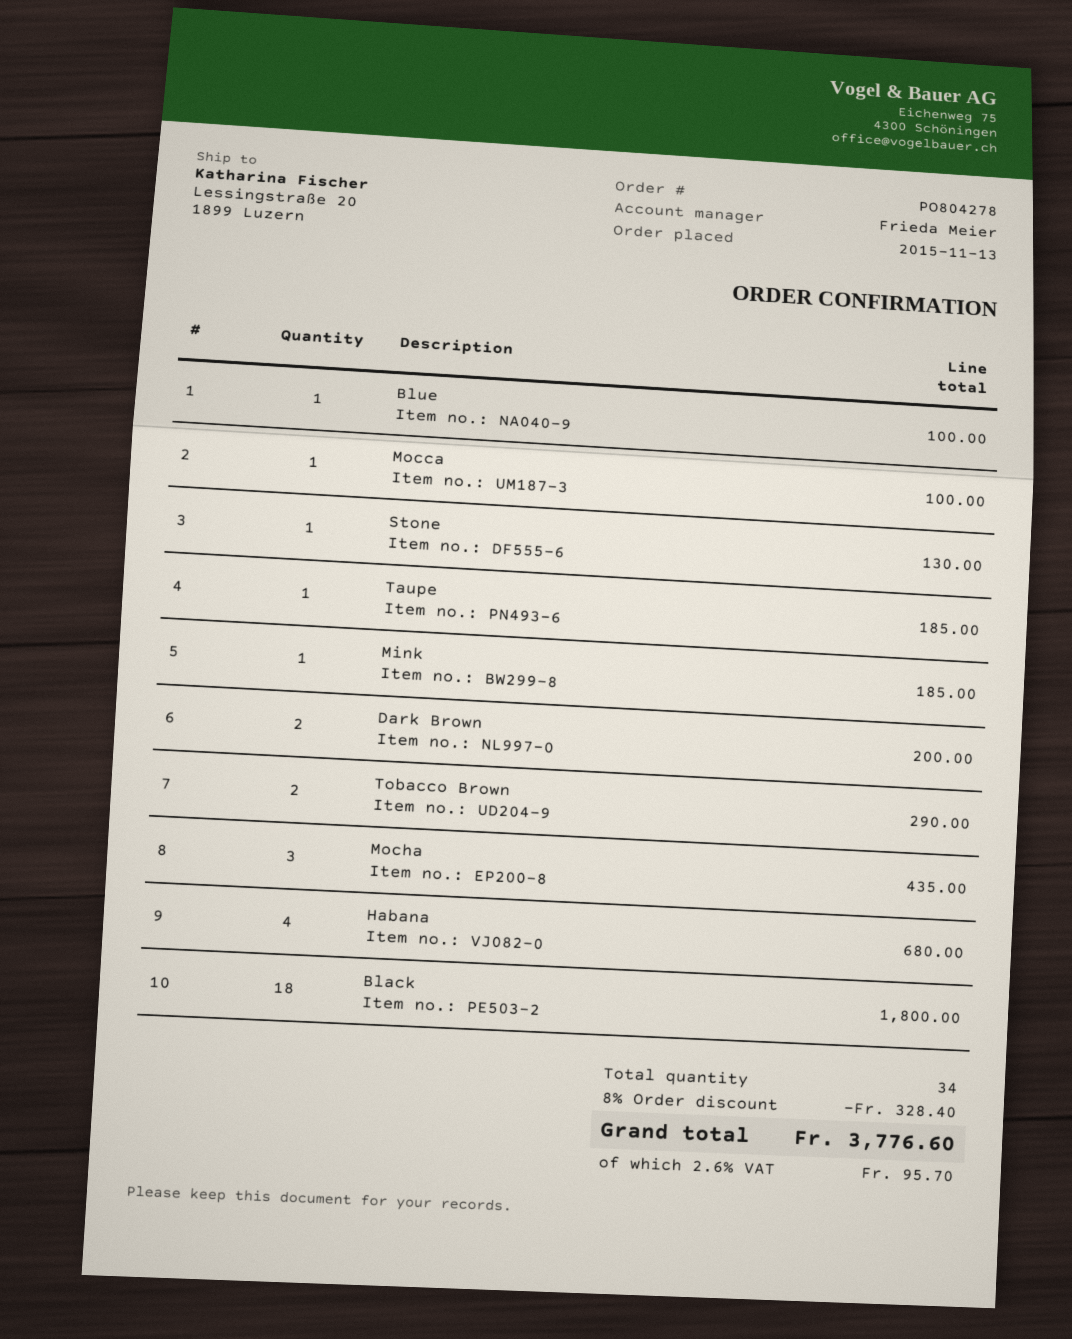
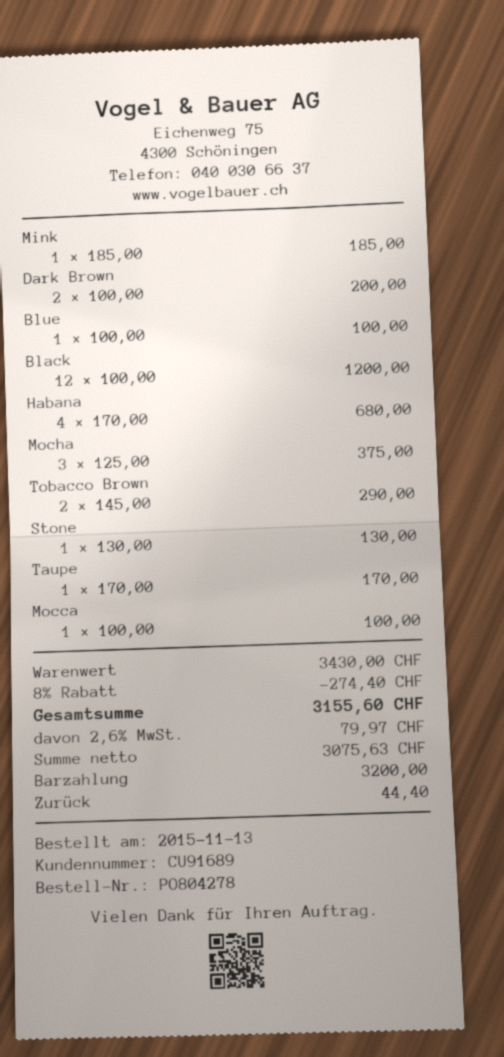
Taupe: 1 for 185.00 -> 1 for 170.00
Mocha: 3 for 435.00 -> 3 for 375.00
Black: 18 for 1800.00 -> 12 for 1200.00
discount: 8% = 328.40 -> 8% = 274.40
tax: 2.6% = 95.70 -> 2.6% = 79.97
total: 3776.60 -> 3155.60

